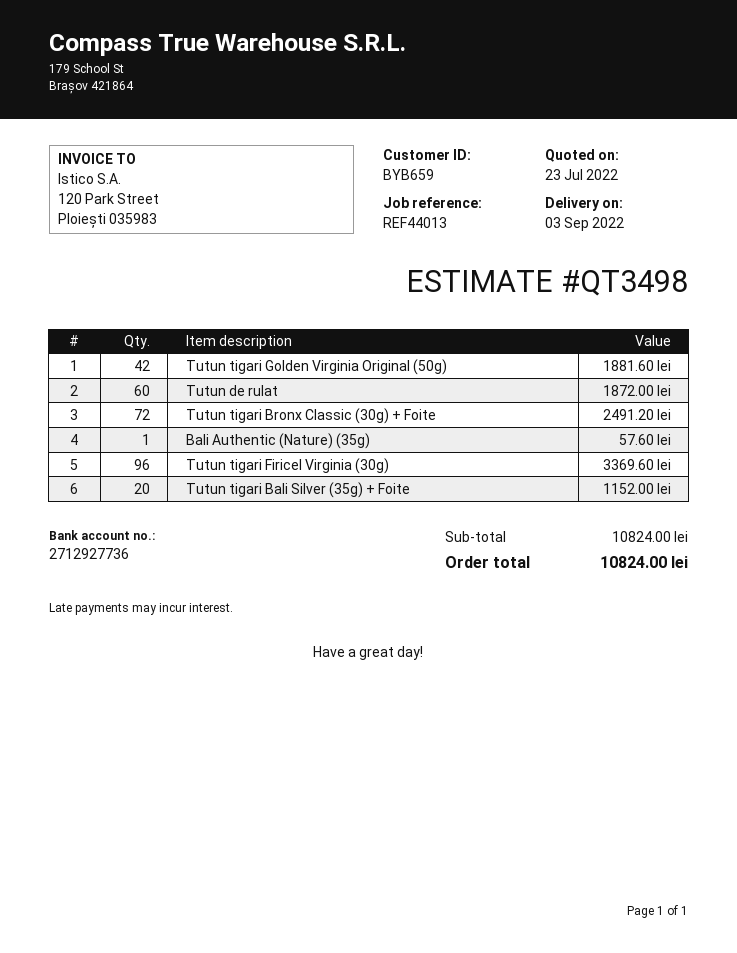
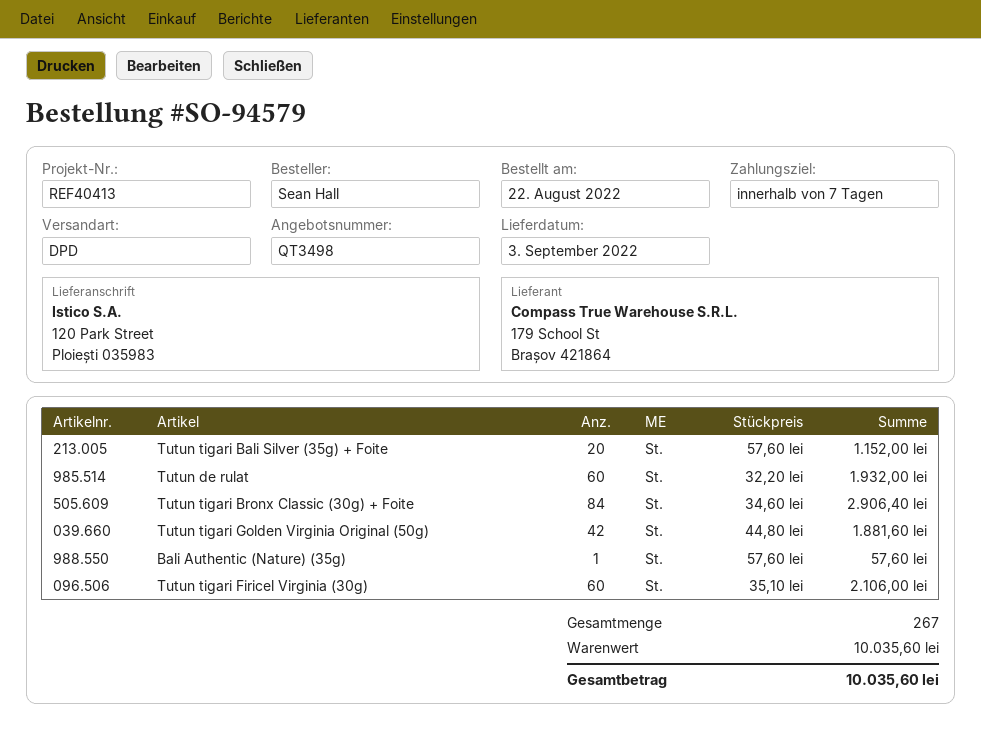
reference: REF44013 -> REF40413
Tutun de rulat: 60 for 1872.00 -> 60 for 1932.00
Tutun tigari Bronx Classic (30g) + Foite: 72 for 2491.20 -> 84 for 2906.40
Tutun tigari Firicel Virginia (30g): 96 for 3369.60 -> 60 for 2106.00
subtotal: 10824.00 -> 10035.60
total: 10824.00 -> 10035.60

